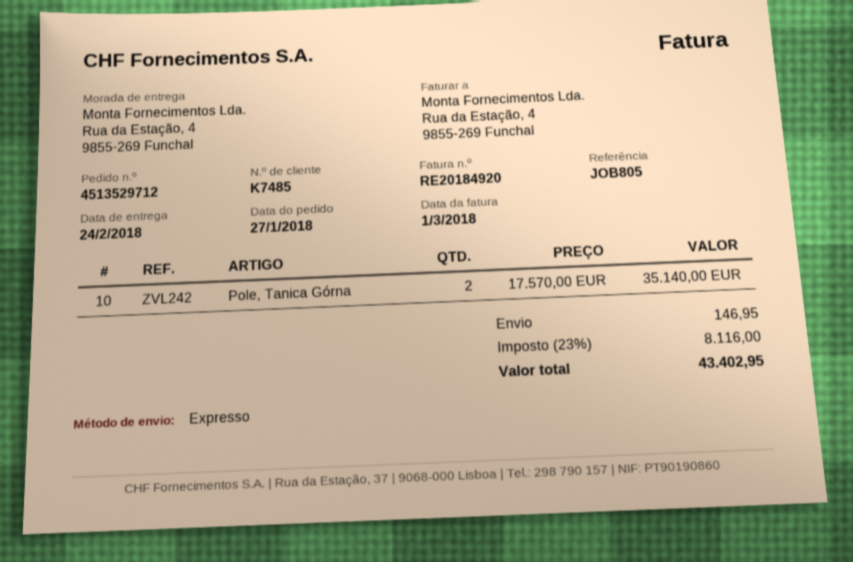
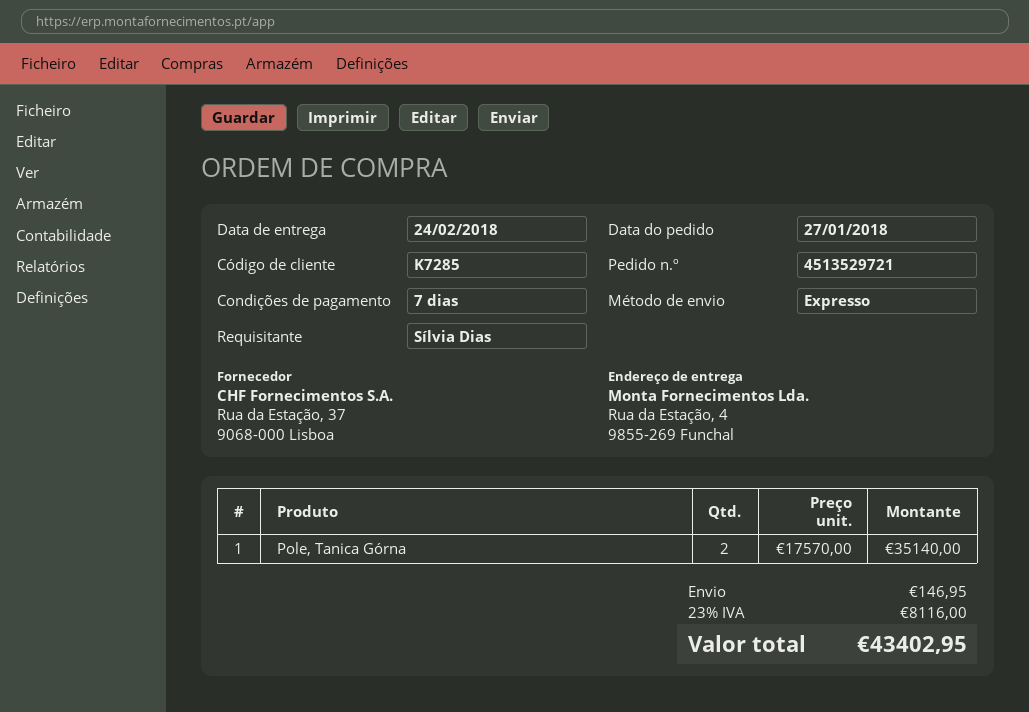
order number: 4513529712 -> 4513529721
customer number: K7485 -> K7285

